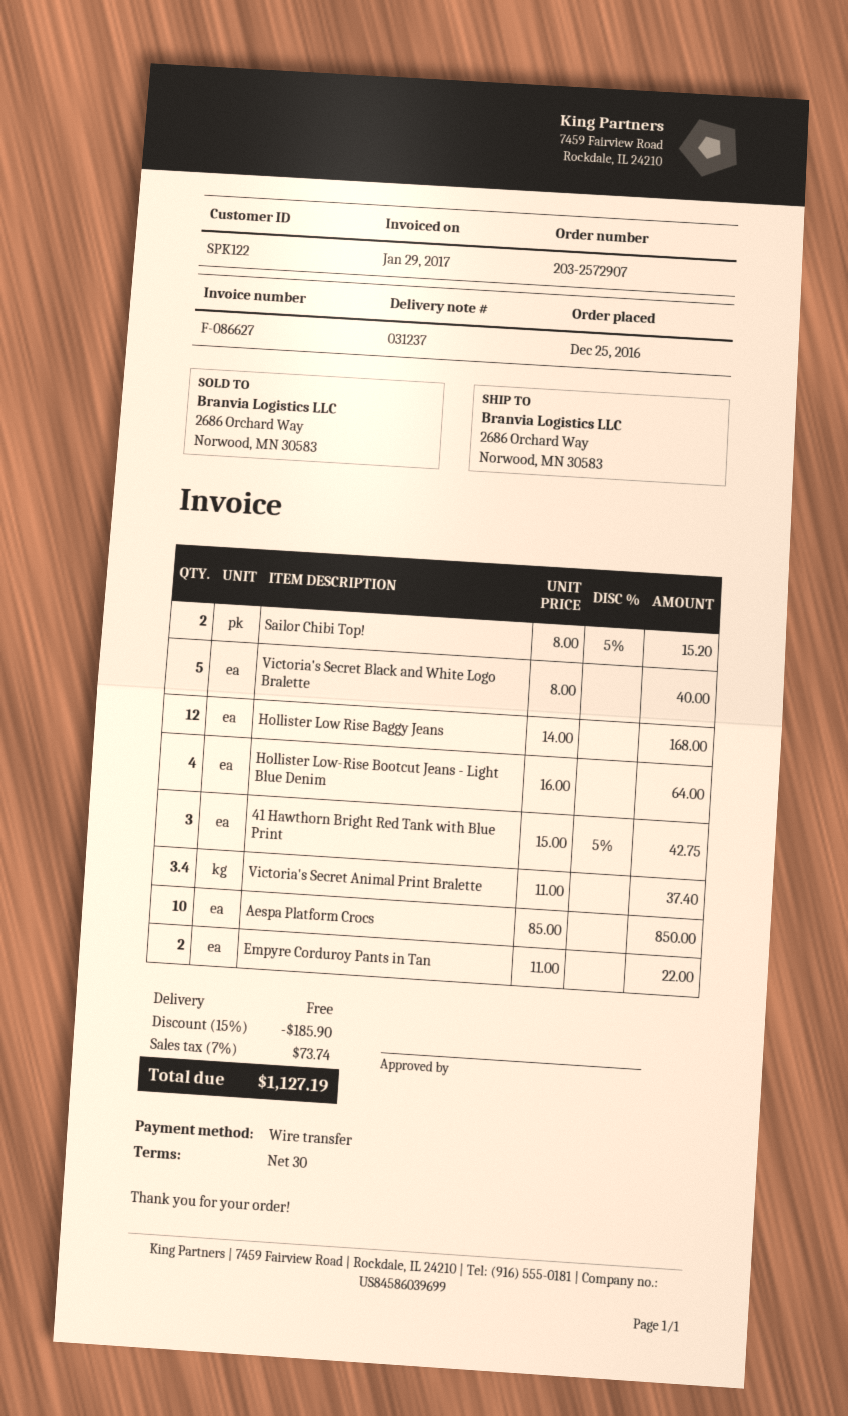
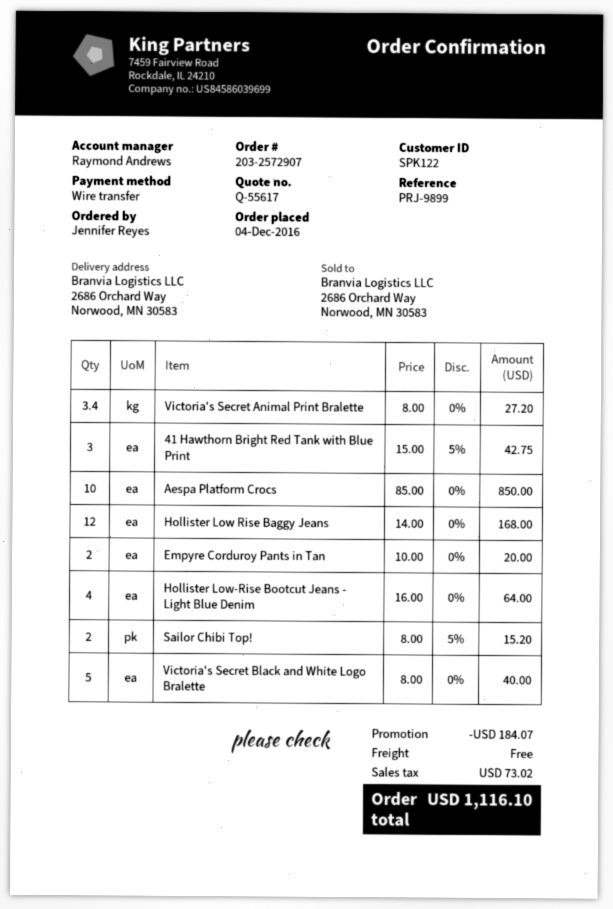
order date: 2016-12-25 -> 2016-12-04
Victoria's Secret Animal Print Bralette: 3.4 x 11.00 = 37.40 -> 3.4 x 8.00 = 27.20
Empyre Corduroy Pants in Tan: 2 x 11.00 = 22.00 -> 2 x 10.00 = 20.00
discount: 185.90 -> 184.07
tax: 73.74 -> 73.02
total: 1127.19 -> 1116.10

